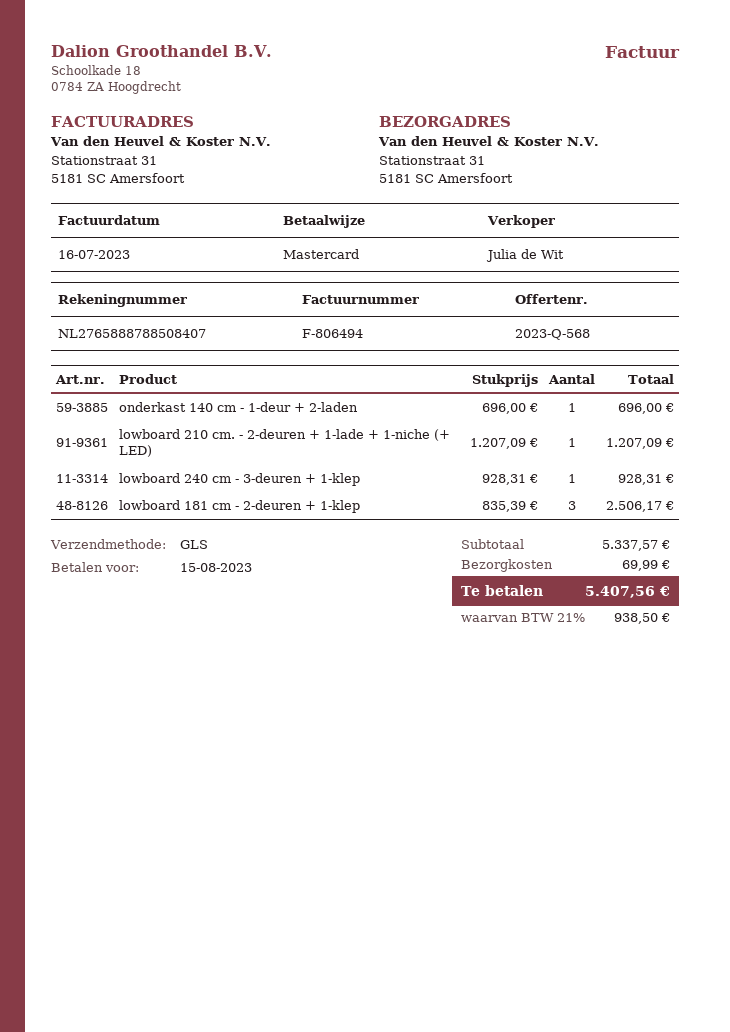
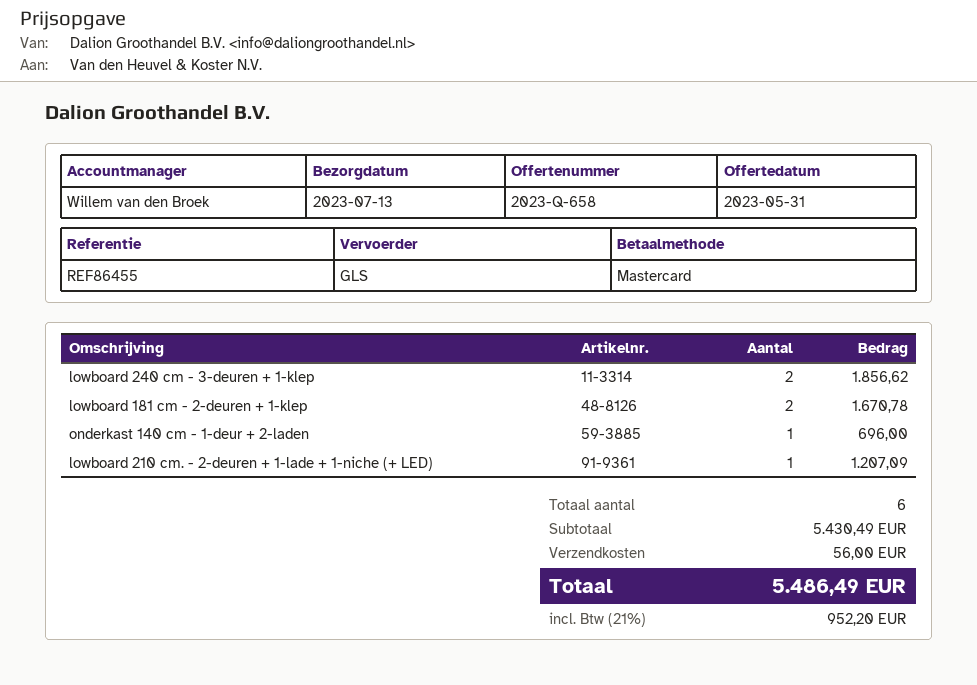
quote number: 2023-Q-568 -> 2023-Q-658
sales rep: Julia de Wit -> Willem van den Broek
lowboard 240 cm - 3-deuren + 1-klep: 1 for 928.31 -> 2 for 1856.62
lowboard 181 cm - 2-deuren + 1-klep: 3 for 2506.17 -> 2 for 1670.78
subtotal: 5337.57 -> 5430.49
shipping: 69.99 -> 56.00
tax: 21% = 938.50 -> 21% = 952.20
total: 5407.56 -> 5486.49

